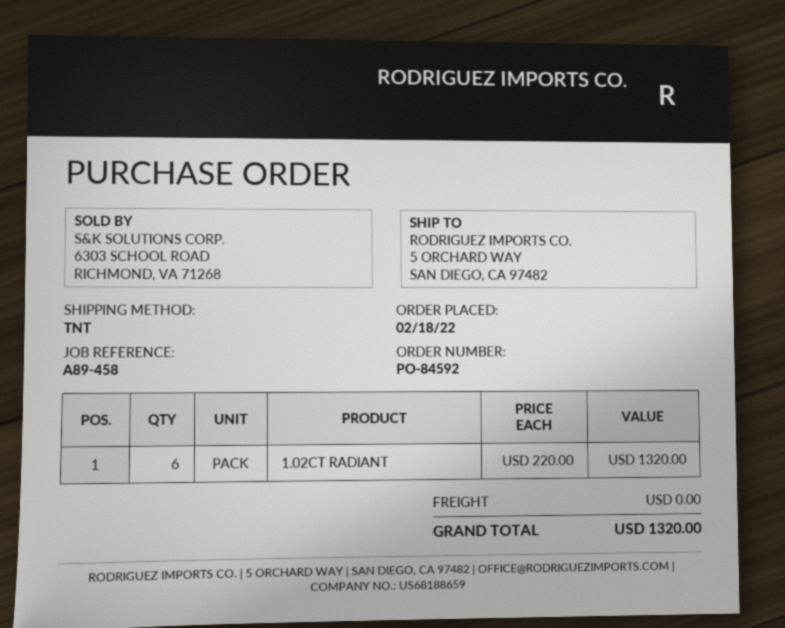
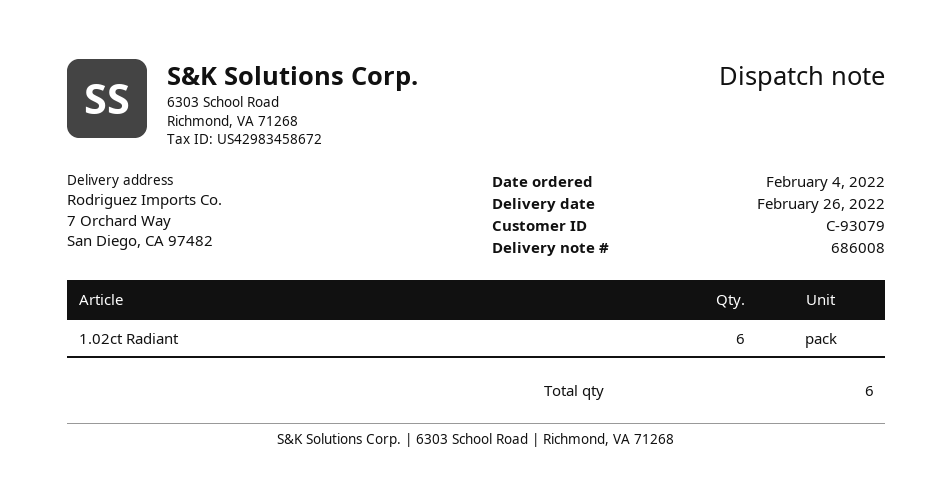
order date: 2022-02-18 -> 2022-02-04
ship to: 5 ORCHARD WAY, SAN DIEGO, CA 97482 -> 7 Orchard Way, San Diego, CA 97482

